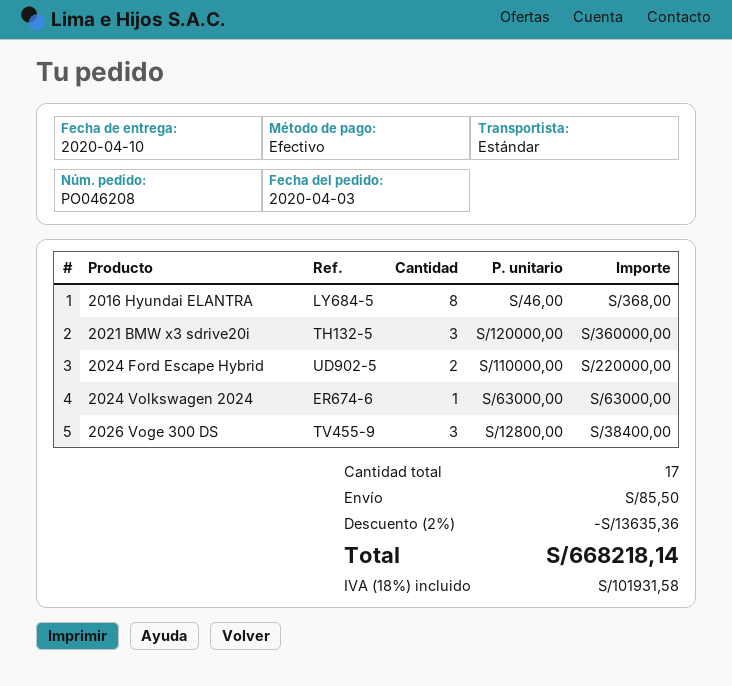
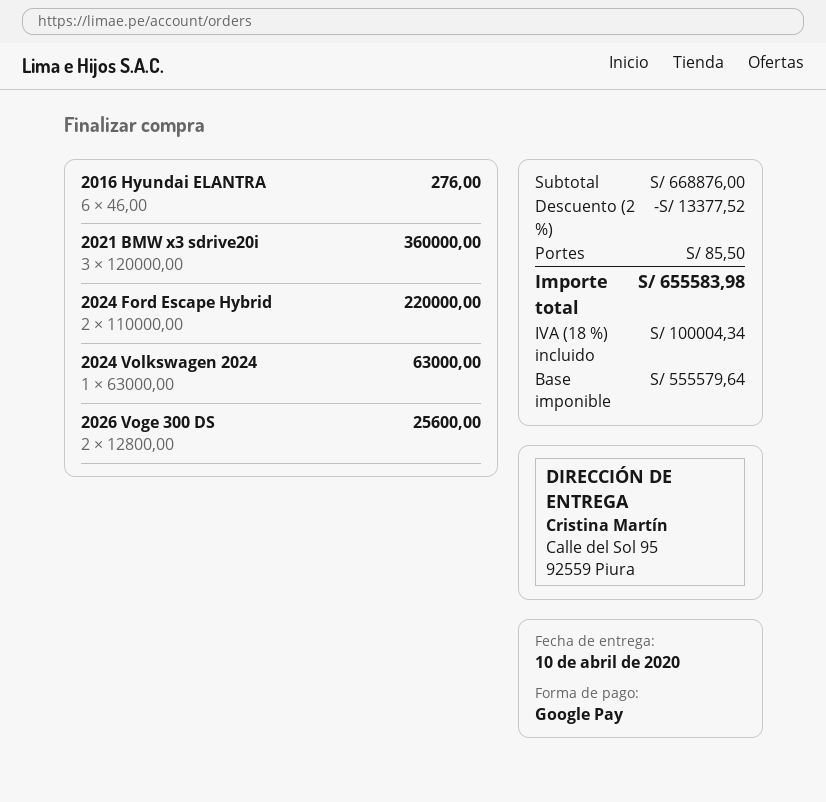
payment method: cash -> Google Pay
2016 Hyundai ELANTRA: 8 x 46.00 = 368.00 -> 6 x 46.00 = 276.00
2026 Voge 300 DS: 3 x 12800.00 = 38400.00 -> 2 x 12800.00 = 25600.00
discount: 2% = 13635.36 -> 2% = 13377.52
tax: 18% = 101931.58 -> 18% = 100004.34
total: 668218.14 -> 655583.98

